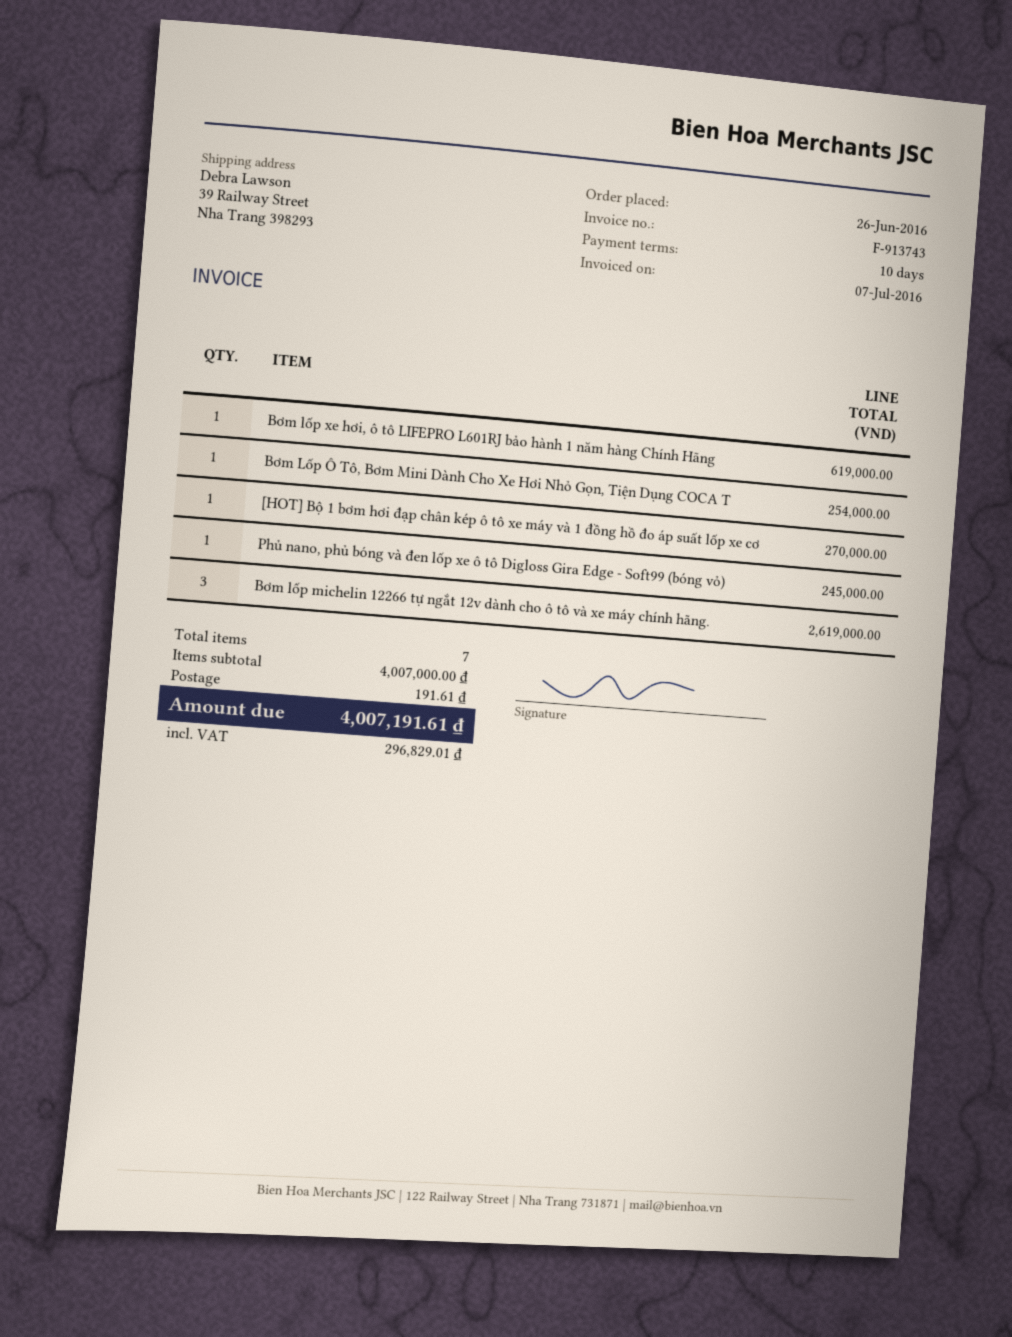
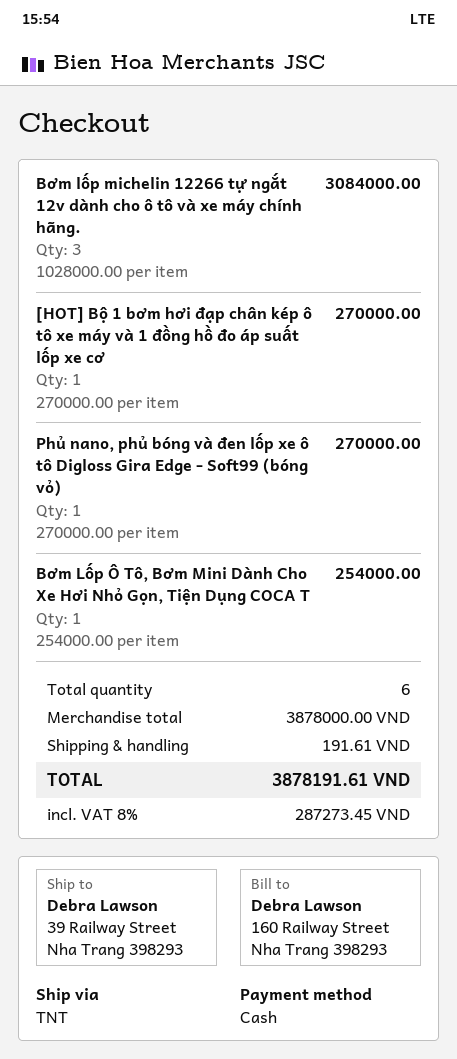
Bơm lốp xe hơi, ô tô LIFEPRO L601RJ bảo hành 1 năm hàng Chính Hãng: 1 for 619000.00 -> none
Phủ nano, phủ bóng và đen lốp xe ô tô Digloss Gira Edge - Soft99 (bóng vỏ): 1 for 245000.00 -> 1 for 270000.00
Bơm lốp michelin 12266 tự ngắt 12v dành cho ô tô và xe máy chính hãng.: 3 for 2619000.00 -> 3 for 3084000.00
total quantity: 7 -> 6
subtotal: 4007000.00 -> 3878000.00
tax: 296829.01 -> 287273.45
total: 4007191.61 -> 3878191.61

